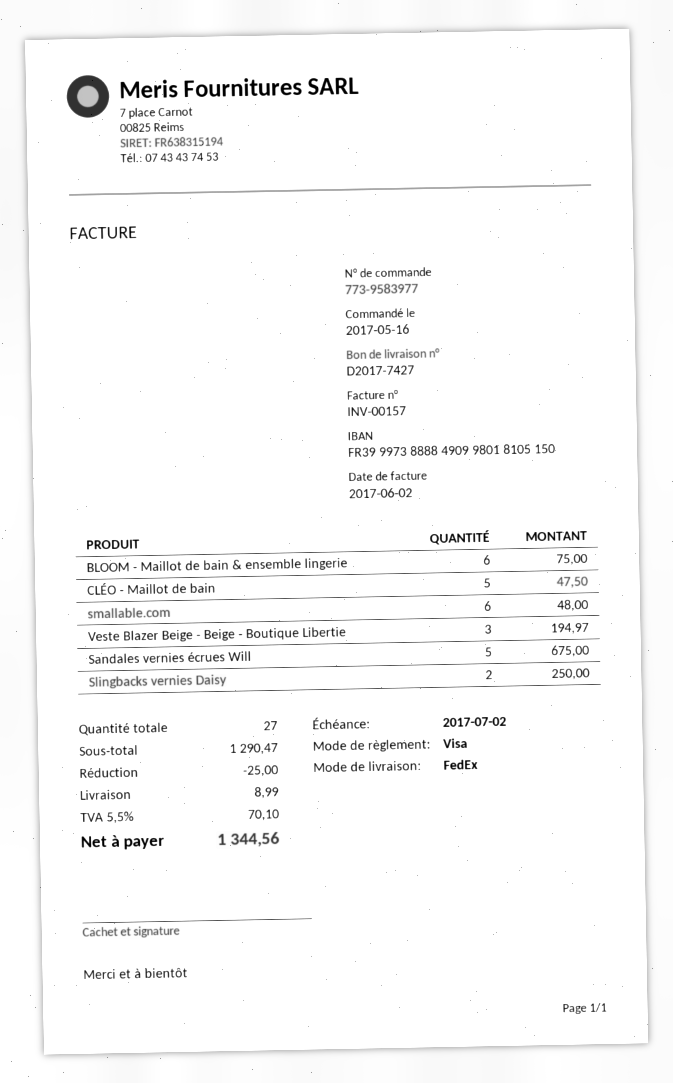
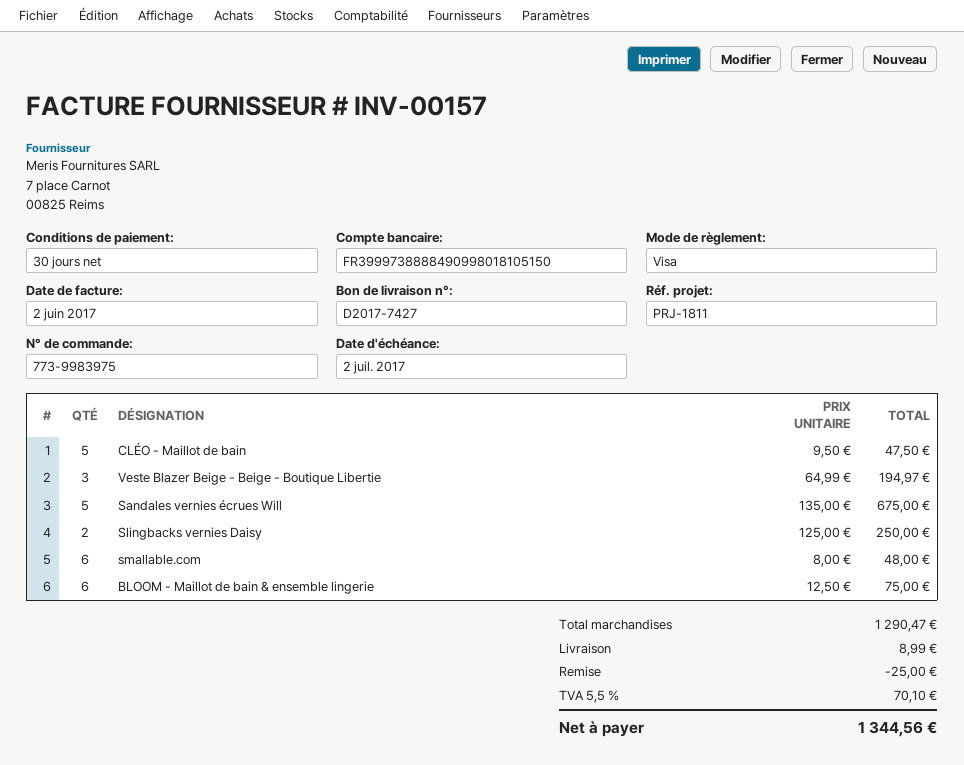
order number: 773-9583977 -> 773-9983975

